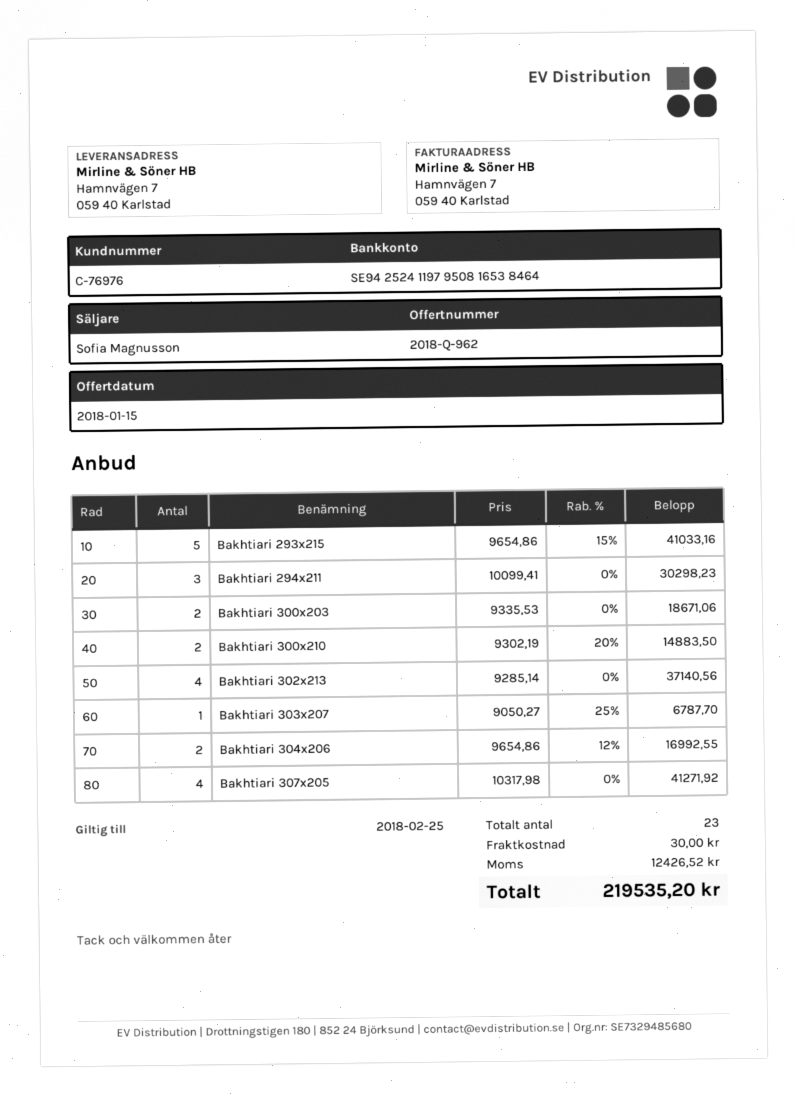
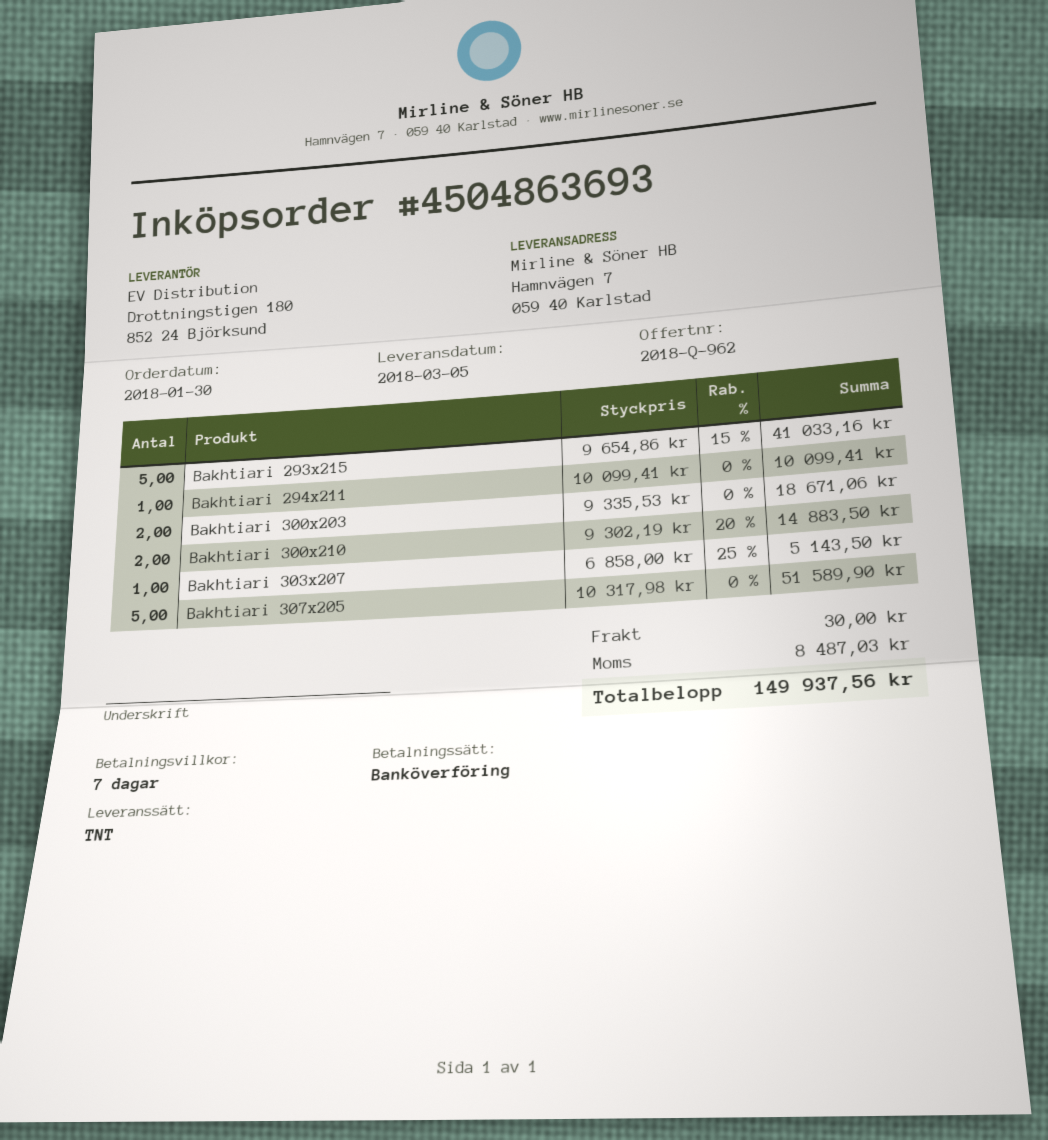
Bakhtiari 294x211: 3 x 10099.41 = 30298.23 -> 1 x 10099.41 = 10099.41
Bakhtiari 302x213: 4 x 9285.14 = 37140.56 -> none
Bakhtiari 303x207: 1 x 9050.27 - 25% = 6787.70 -> 1 x 6858.00 - 25% = 5143.50
Bakhtiari 304x206: 2 x 9654.86 - 12% = 16992.55 -> none
Bakhtiari 307x205: 4 x 10317.98 = 41271.92 -> 5 x 10317.98 = 51589.90
tax: 12426.52 -> 8487.03
total: 219535.20 -> 149937.56

